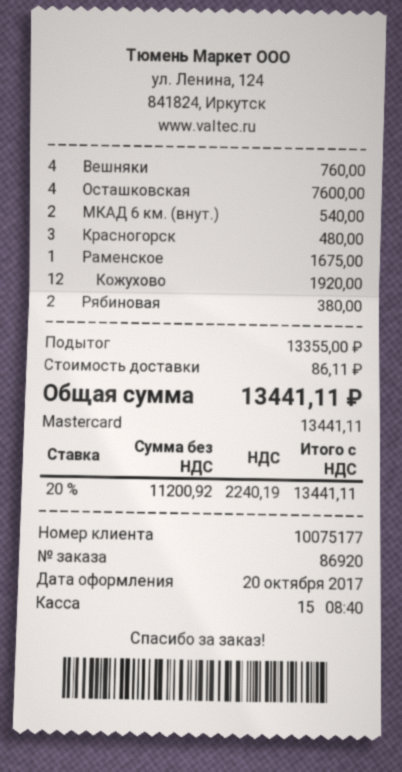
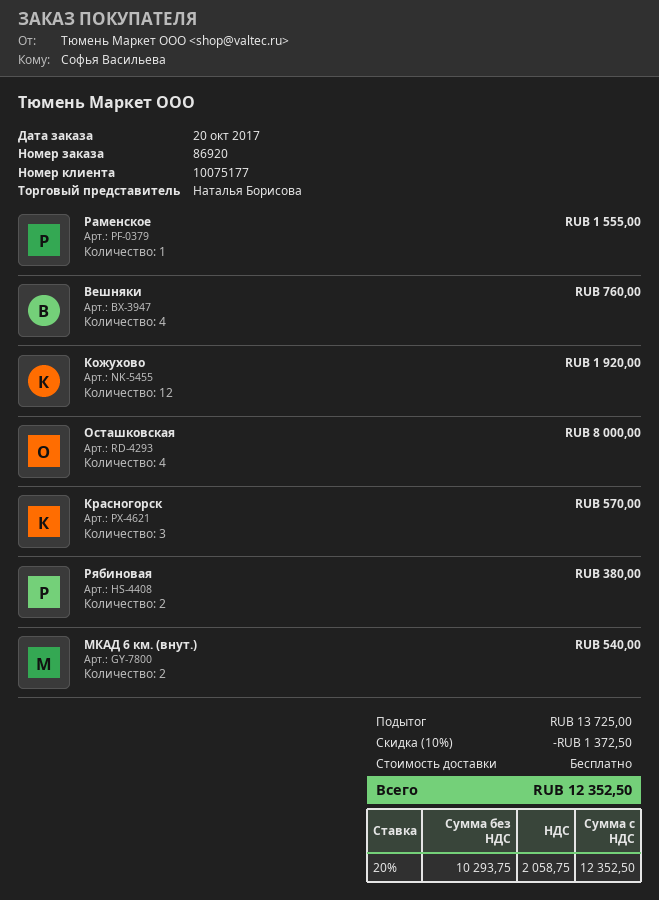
Осташковская: 4 for 7600.00 -> 4 for 8000.00
Красногорск: 3 for 480.00 -> 3 for 570.00
Раменское: 1 for 1675.00 -> 1 for 1555.00
subtotal: 13355.00 -> 13725.00
discount: none -> 10% = 1372.50
shipping: 86.11 -> 0.00
net: 11200.92 -> 10293.75
tax: 20% = 2240.19 -> 20% = 2058.75
total: 13441.11 -> 12352.50

